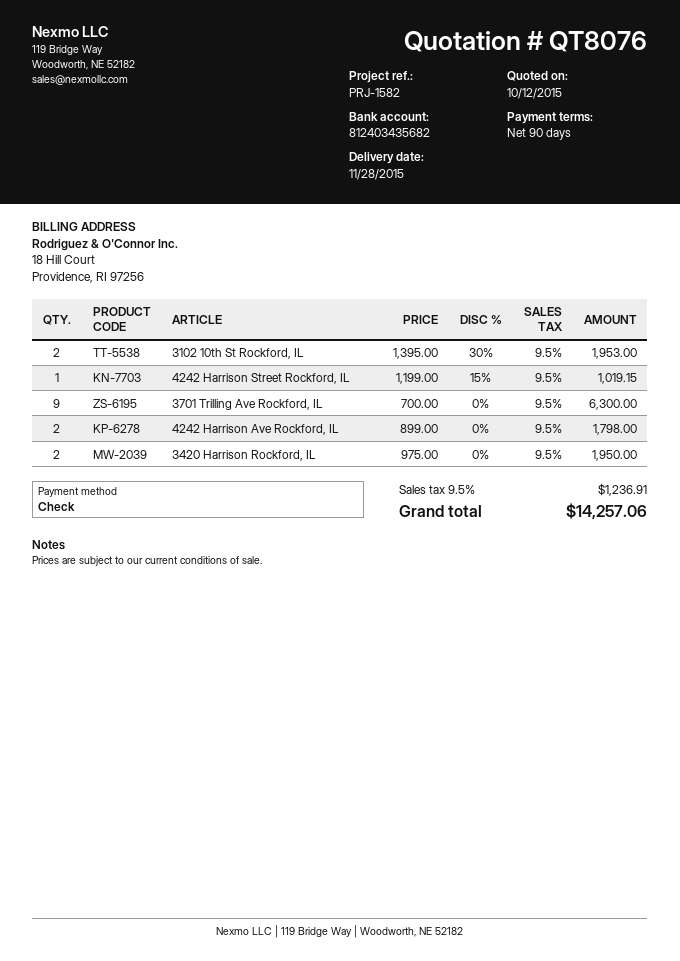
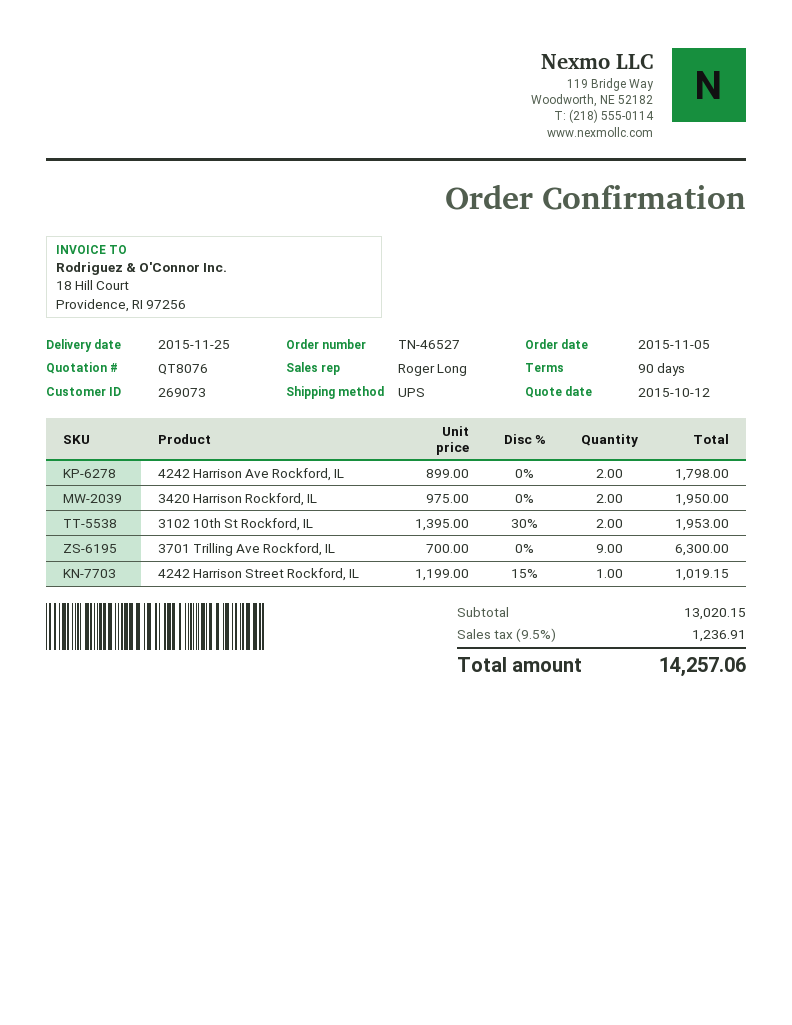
delivery date: 2015-11-28 -> 2015-11-25

